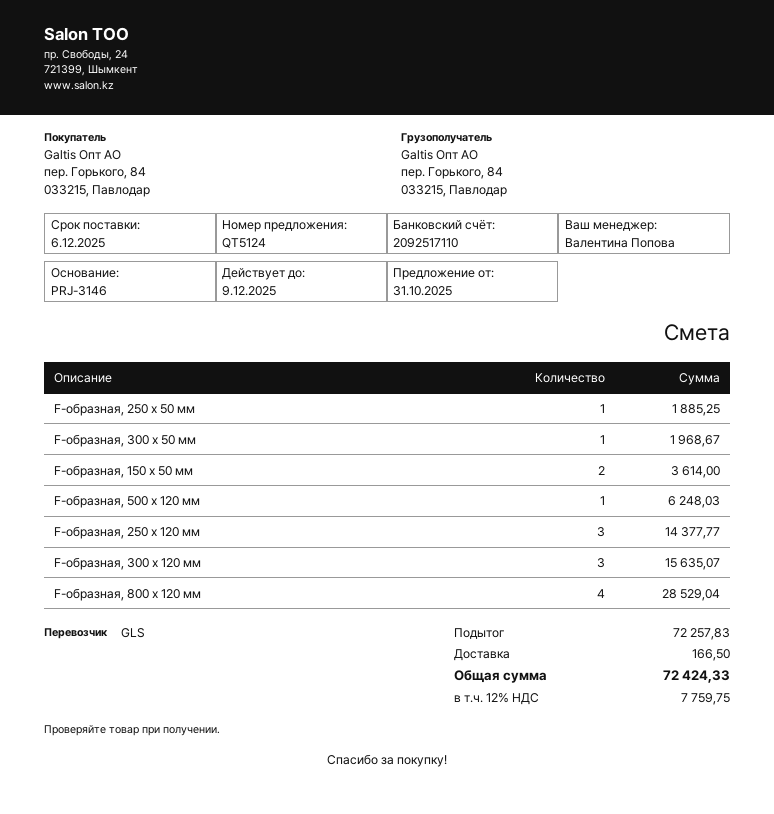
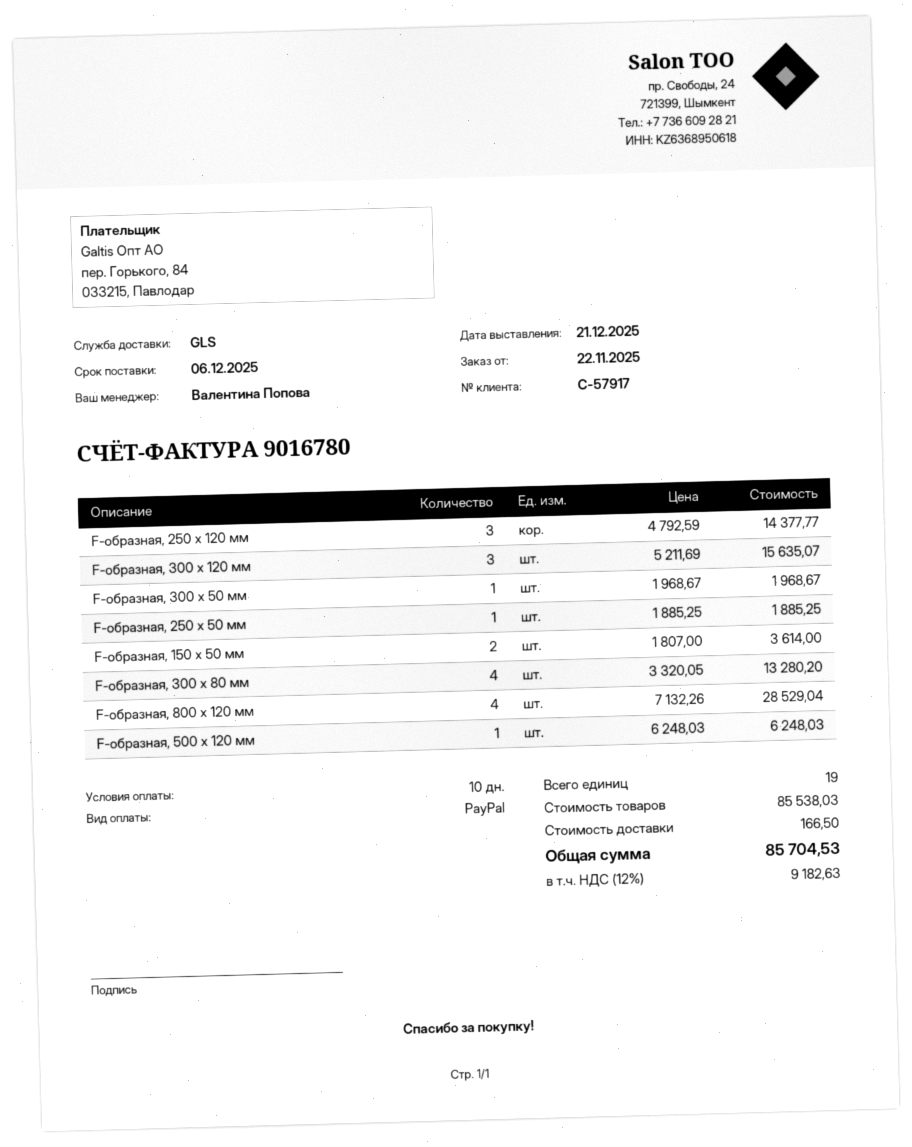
F-образная, 300 х 80 мм: none -> 4 for 13280.20
subtotal: 72257.83 -> 85538.03
tax: 12% = 7759.75 -> 12% = 9182.63
total: 72424.33 -> 85704.53

